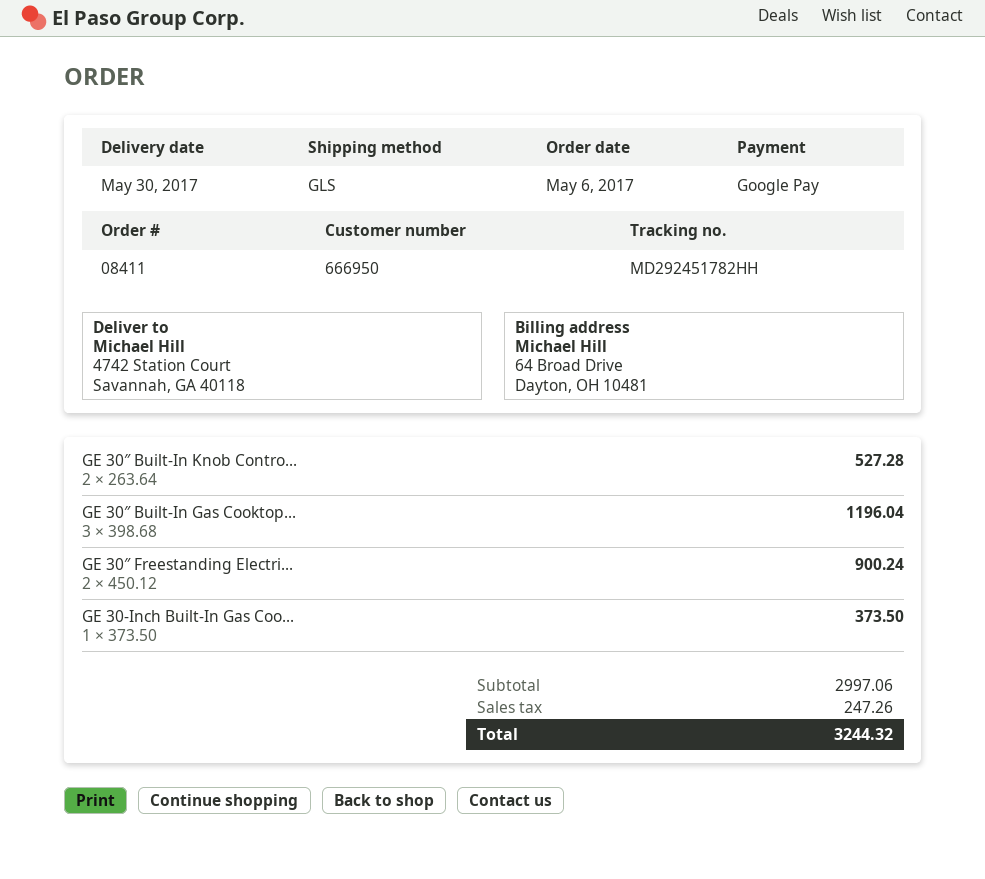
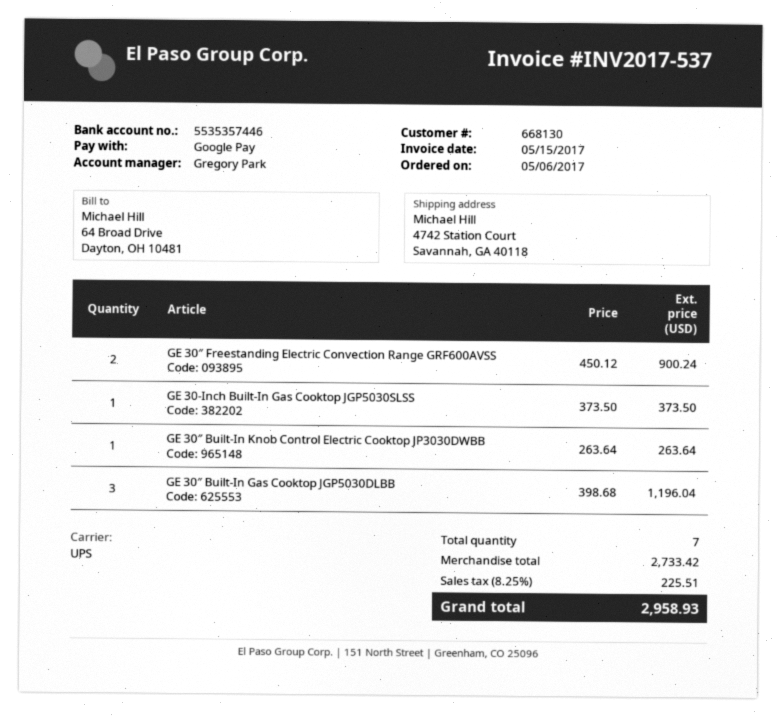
customer number: 666950 -> 668130
shipping method: GLS -> UPS
GE 30″ Built-In Knob Contro...: 2 x 263.64 = 527.28 -> 1 x 263.64 = 263.64
subtotal: 2997.06 -> 2733.42
tax: 247.26 -> 225.51
total: 3244.32 -> 2958.93

